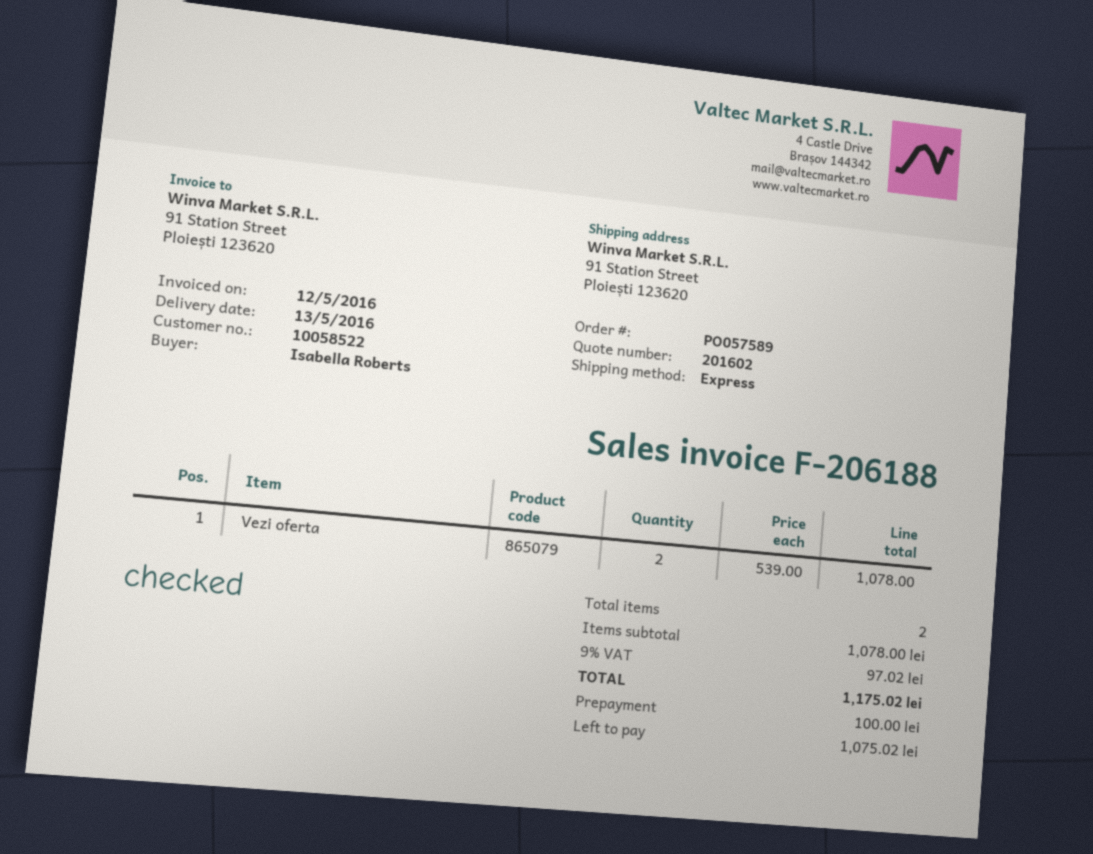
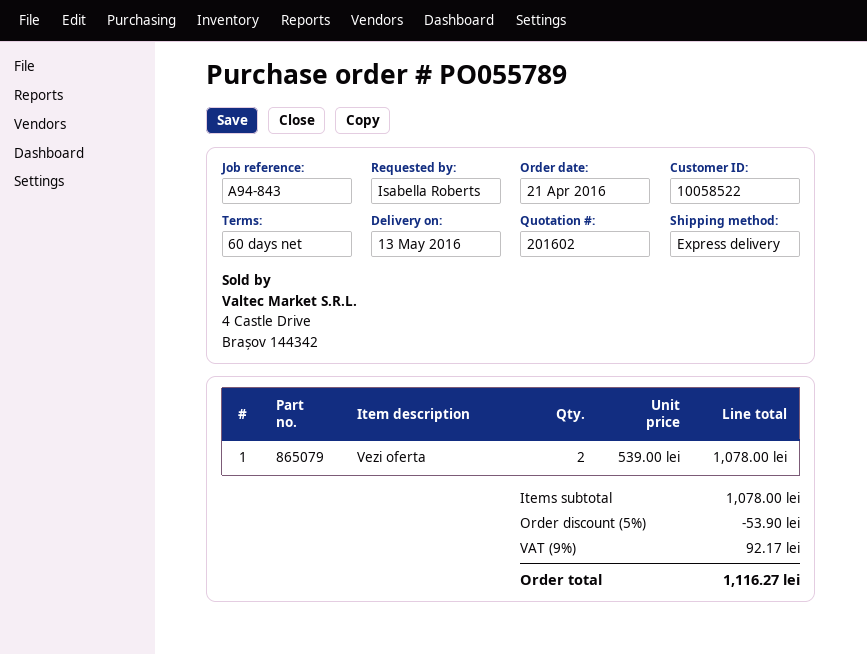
order number: PO057589 -> PO055789
discount: none -> 5% = 53.90
tax: 9% = 97.02 -> 9% = 92.17
total: 1175.02 -> 1116.27

